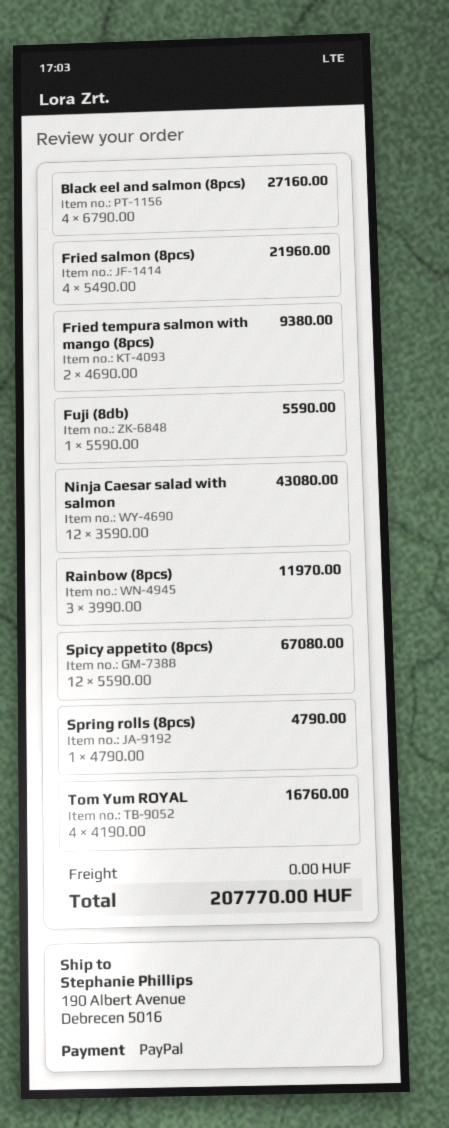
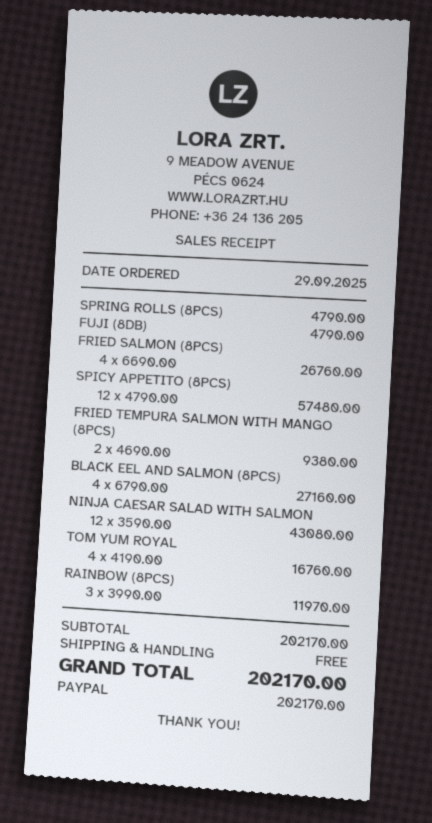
Fried salmon (8pcs): 4 x 5490.00 = 21960.00 -> 4 x 6690.00 = 26760.00
Fuji (8db): 1 x 5590.00 = 5590.00 -> 1 x 4790.00 = 4790.00
Spicy appetito (8pcs): 12 x 5590.00 = 67080.00 -> 12 x 4790.00 = 57480.00
total: 207770.00 -> 202170.00

